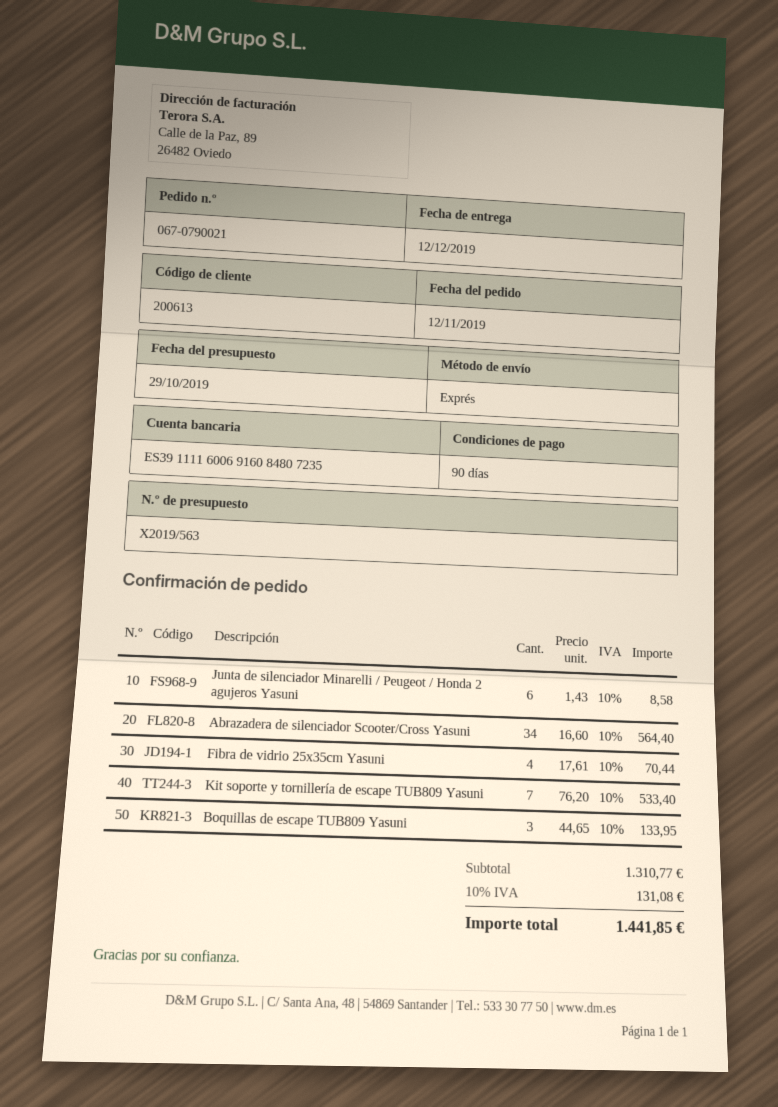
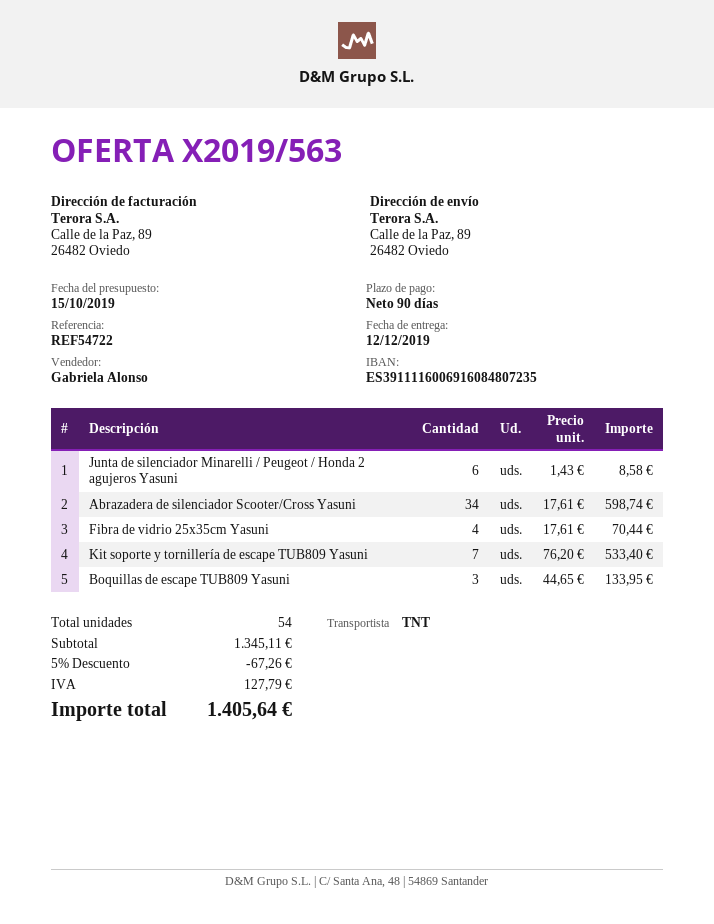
quote date: 2019-10-29 -> 2019-10-15
shipping method: express -> TNT
Abrazadera de silenciador Scooter/Cross Yasuni: 34 x 16.60 = 564.40 -> 34 x 17.61 = 598.74
subtotal: 1310.77 -> 1345.11
discount: none -> 5% = 67.26
tax: 131.08 -> 127.79
total: 1441.85 -> 1405.64

